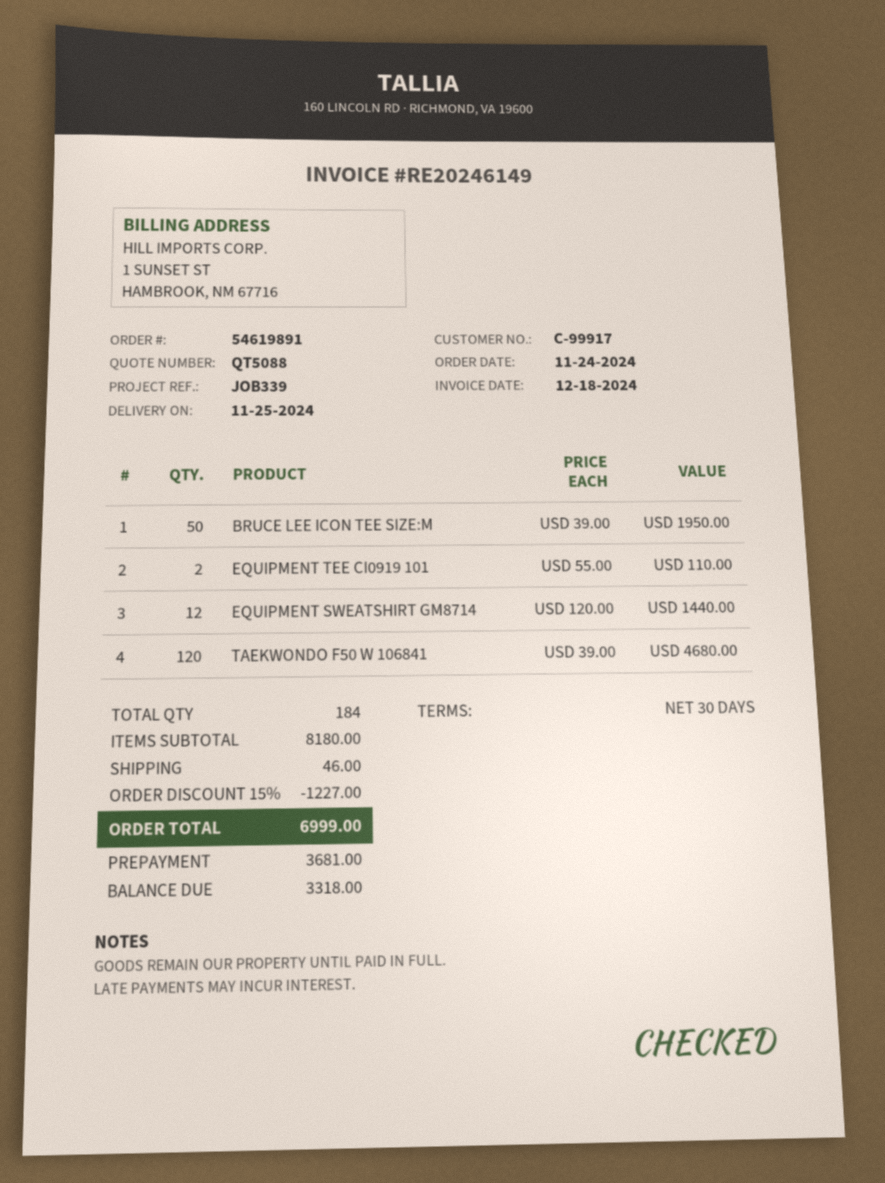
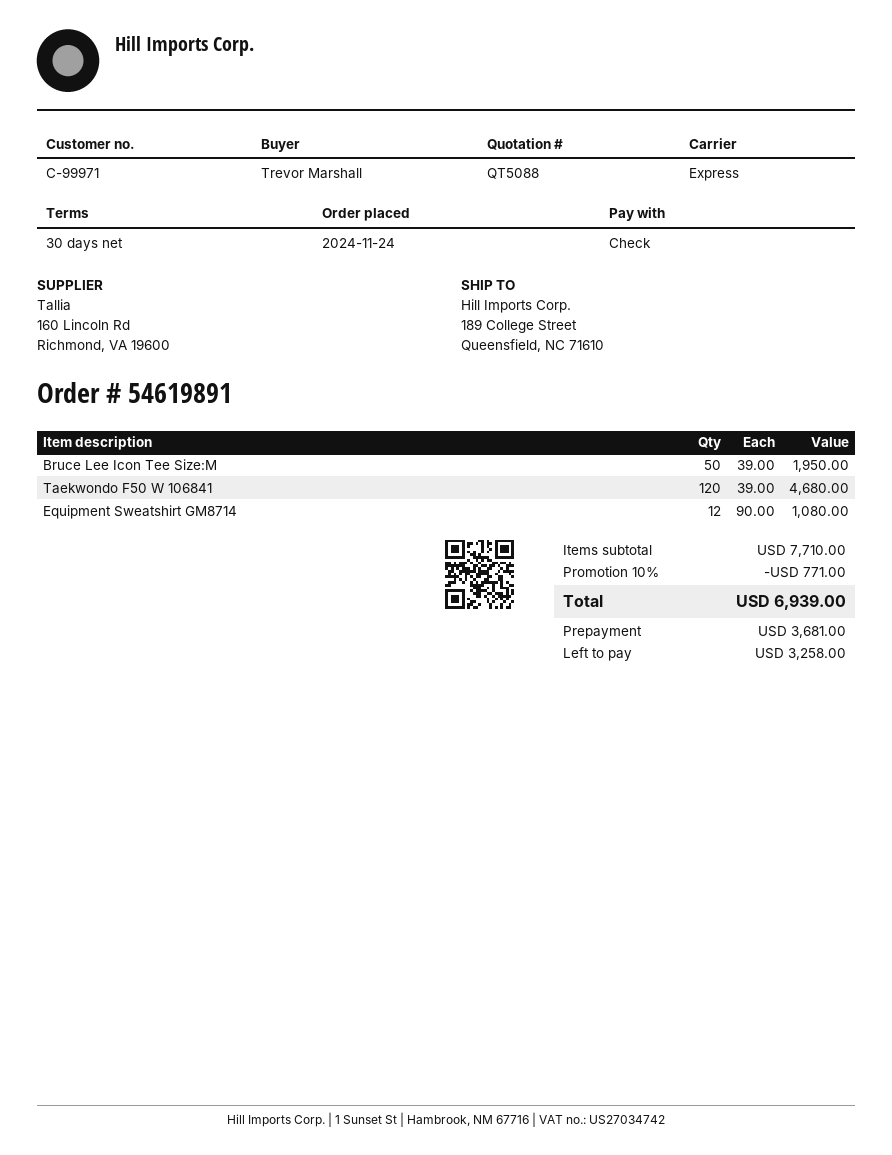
customer number: C-99917 -> C-99971
EQUIPMENT TEE CI0919 101: 2 x 55.00 = 110.00 -> none
EQUIPMENT SWEATSHIRT GM8714: 12 x 120.00 = 1440.00 -> 12 x 90.00 = 1080.00
subtotal: 8180.00 -> 7710.00
discount: 15% = 1227.00 -> 10% = 771.00
shipping: 46.00 -> none
total: 6999.00 -> 6939.00
balance: 3318.00 -> 3258.00

